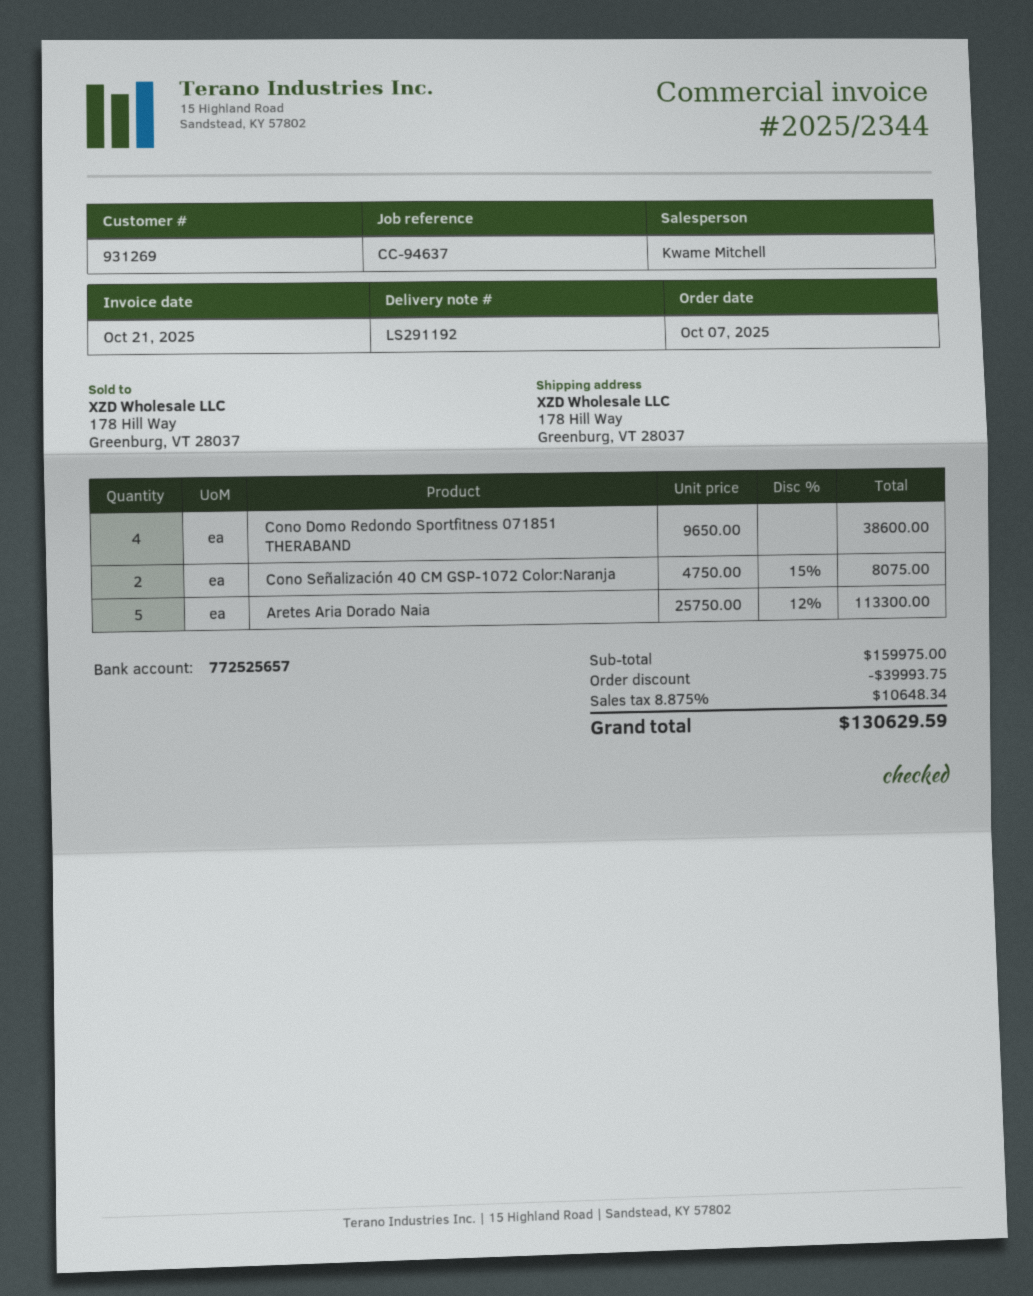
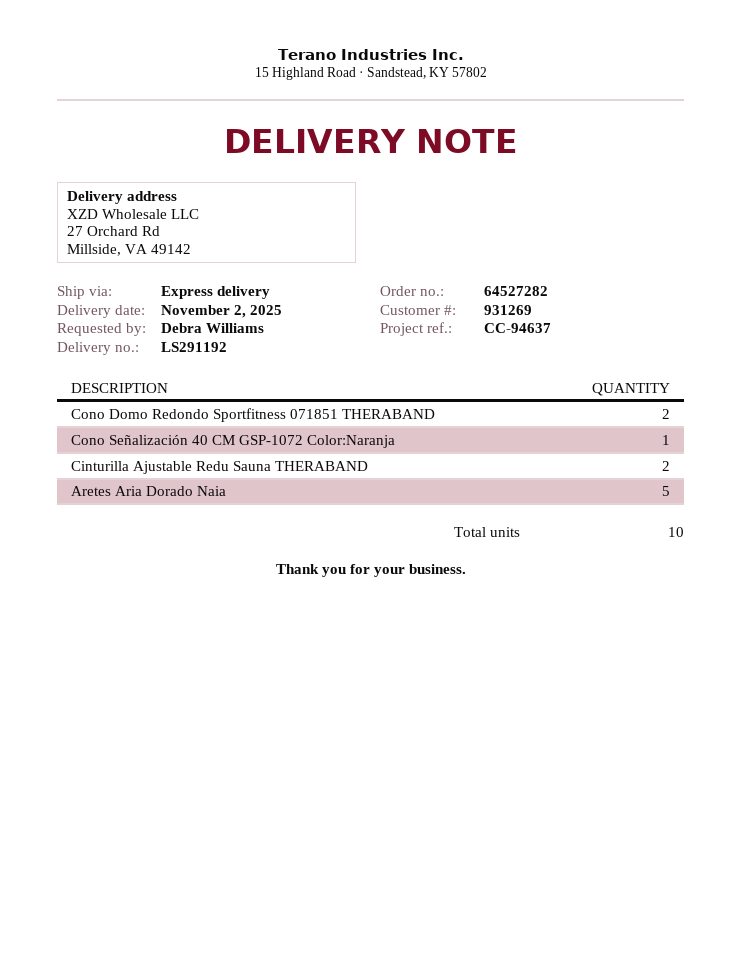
ship to: 178 Hill Way, Greenburg, VT 28037 -> 27 Orchard Rd, Millside, VA 49142
Cono Domo Redondo Sportfitness 071851 THERABAND: 4 -> 2
Cono Señalización 40 CM GSP-1072 Color:Naranja: 2 -> 1
Cinturilla Ajustable Redu Sauna THERABAND: none -> 2

